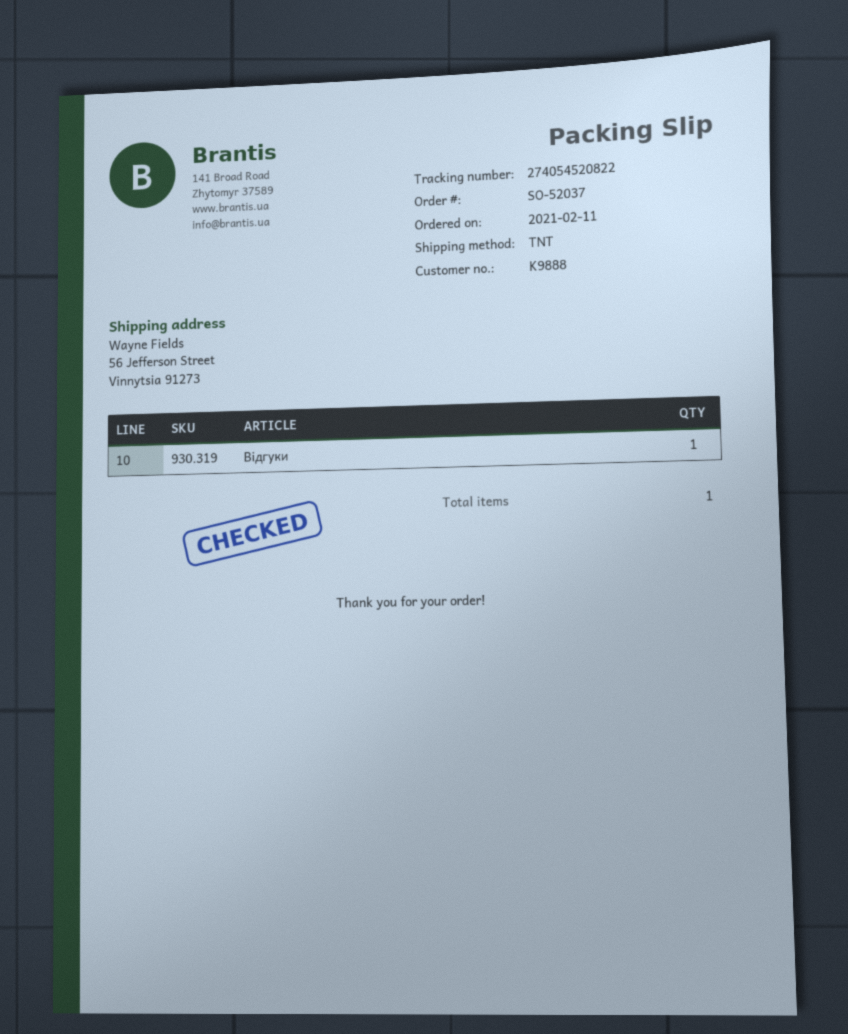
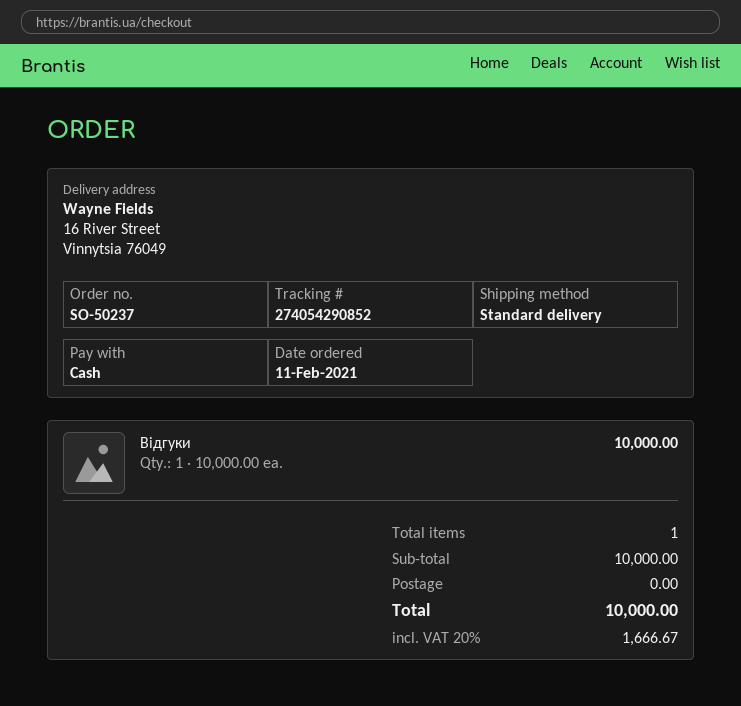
order number: SO-52037 -> SO-50237
shipping method: TNT -> standard
tracking number: 274054520822 -> 274054290852
ship to: 56 Jefferson Street, Vinnytsia 91273 -> 16 River Street, Vinnytsia 76049

